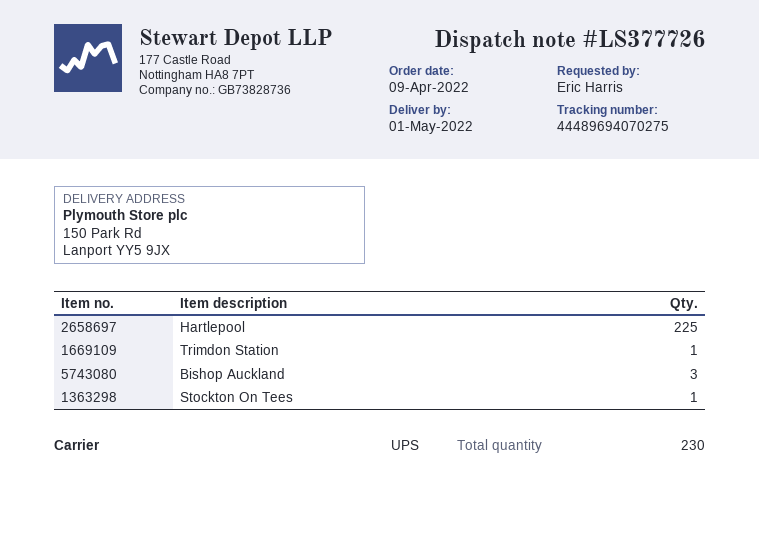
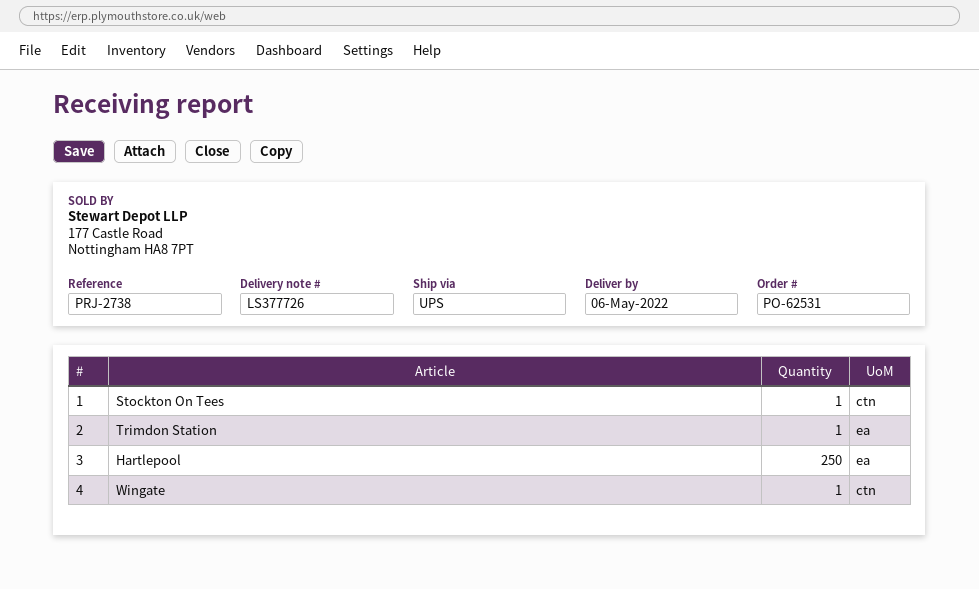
delivery date: 2022-05-01 -> 2022-05-06
Hartlepool: 225 -> 250
Bishop Auckland: 3 -> none
Wingate: none -> 1

